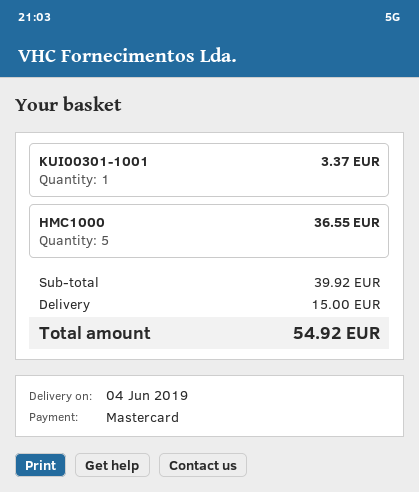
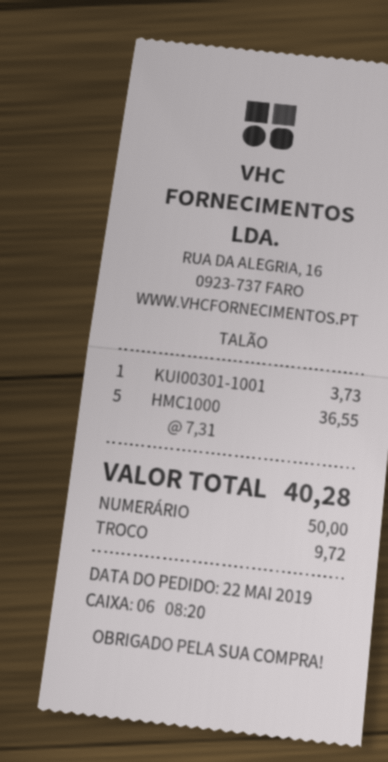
payment method: Mastercard -> cash
KUI00301-1001: 1 for 3.37 -> 1 for 3.73
shipping: 15.00 -> none
total: 54.92 -> 40.28

